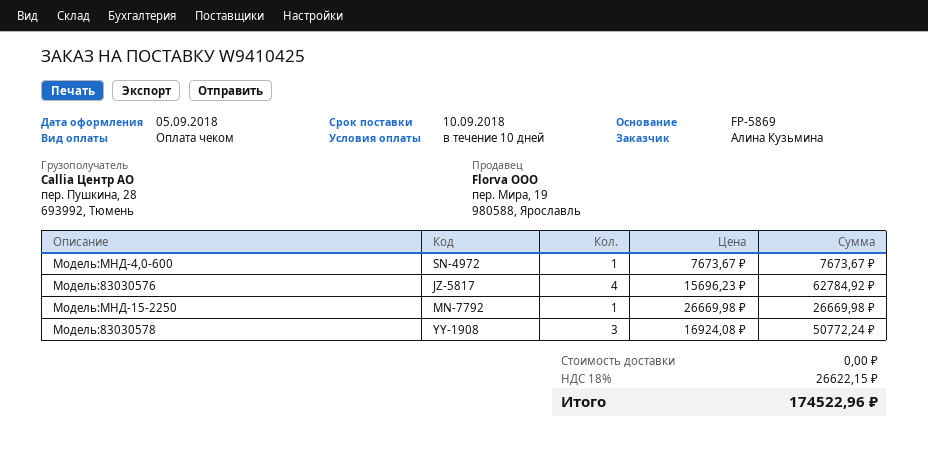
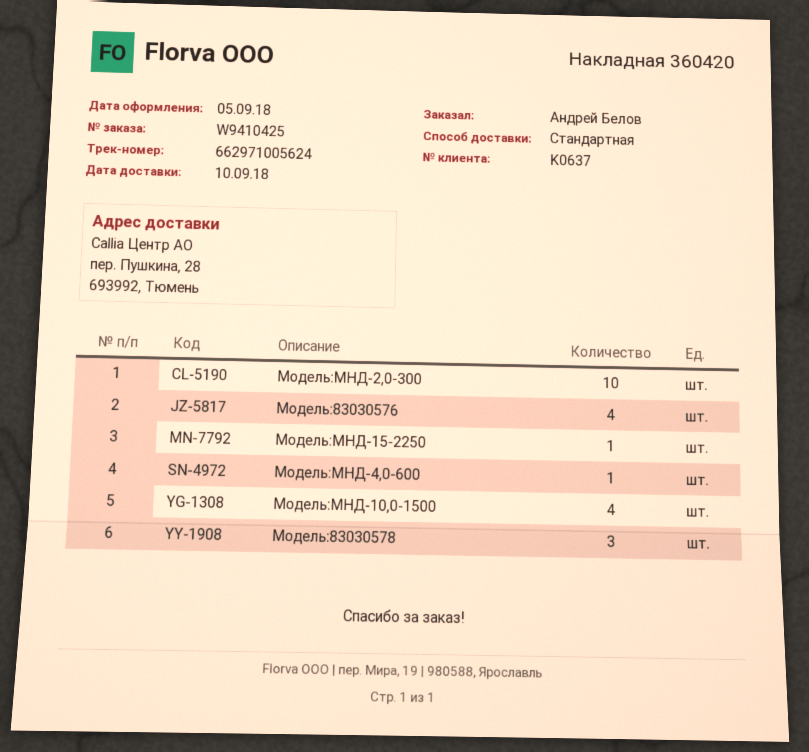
ordered by: Алина Кузьмина -> Андрей Белов
Модель:МНД-2,0-300: none -> 10
Модель:МНД-10,0-1500: none -> 4

